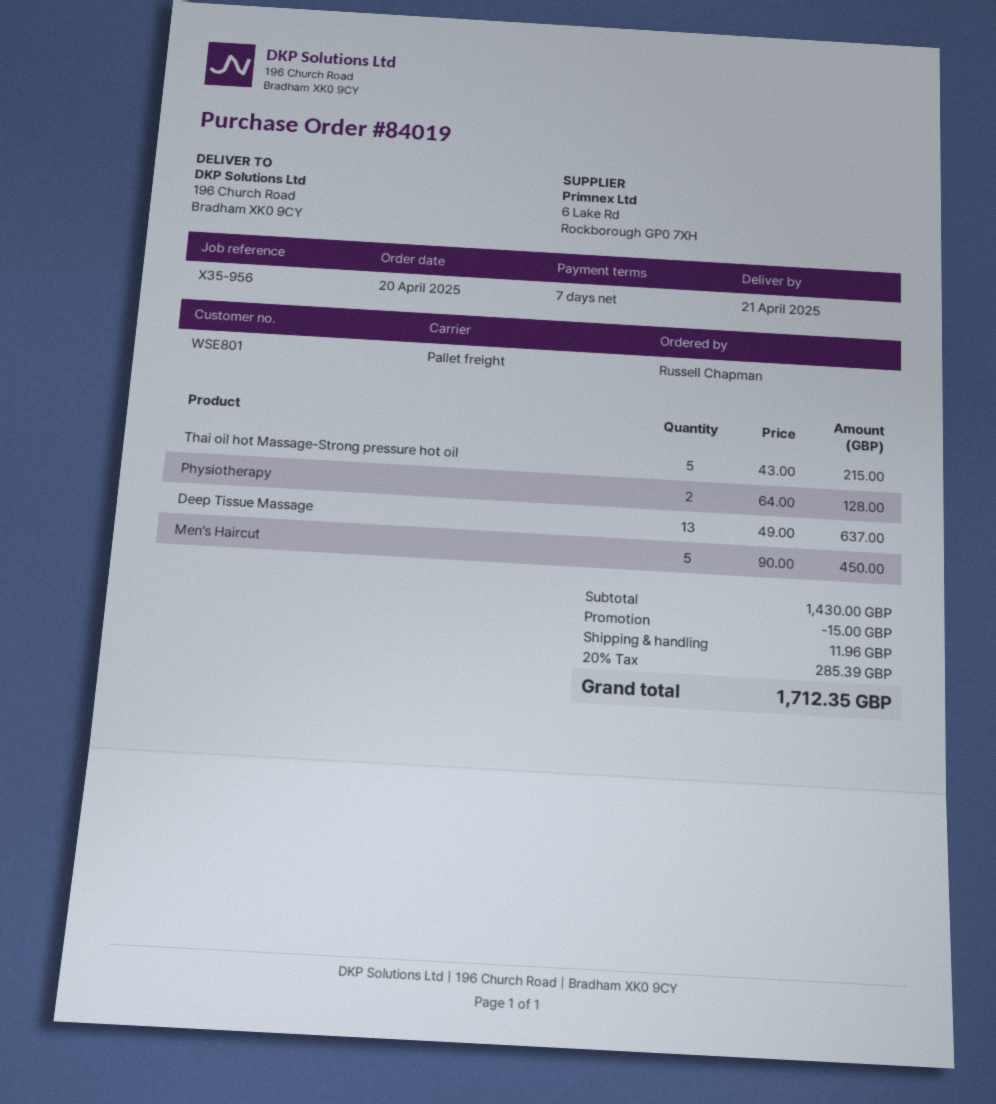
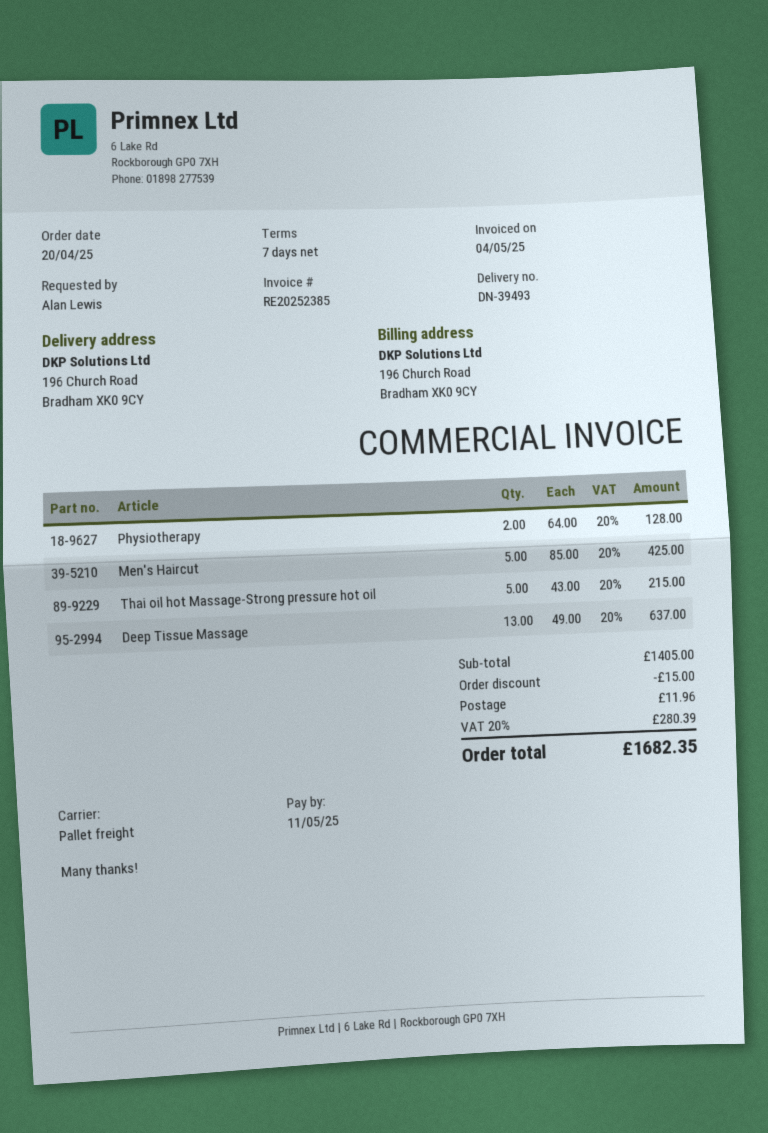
ordered by: Russell Chapman -> Alan Lewis
Men's Haircut: 5 x 90.00 = 450.00 -> 5 x 85.00 = 425.00
subtotal: 1430.00 -> 1405.00
tax: 20% = 285.39 -> 20% = 280.39
total: 1712.35 -> 1682.35

